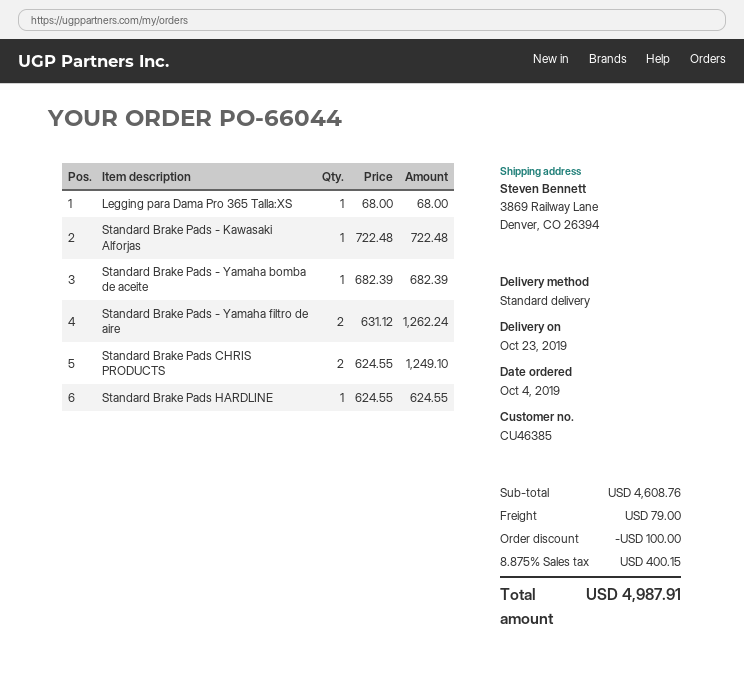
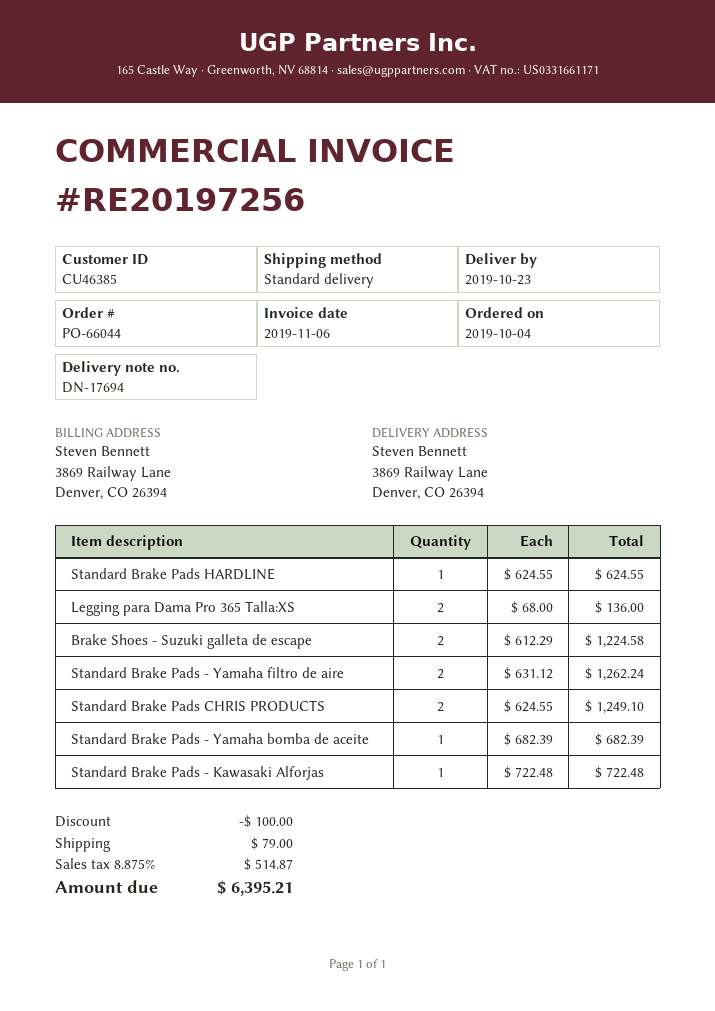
Legging para Dama Pro 365 Talla:XS: 1 x 68.00 = 68.00 -> 2 x 68.00 = 136.00
Brake Shoes - Suzuki galleta de escape: none -> 2 x 612.29 = 1224.58
tax: 8.875% = 400.15 -> 8.875% = 514.87
total: 4987.91 -> 6395.21

